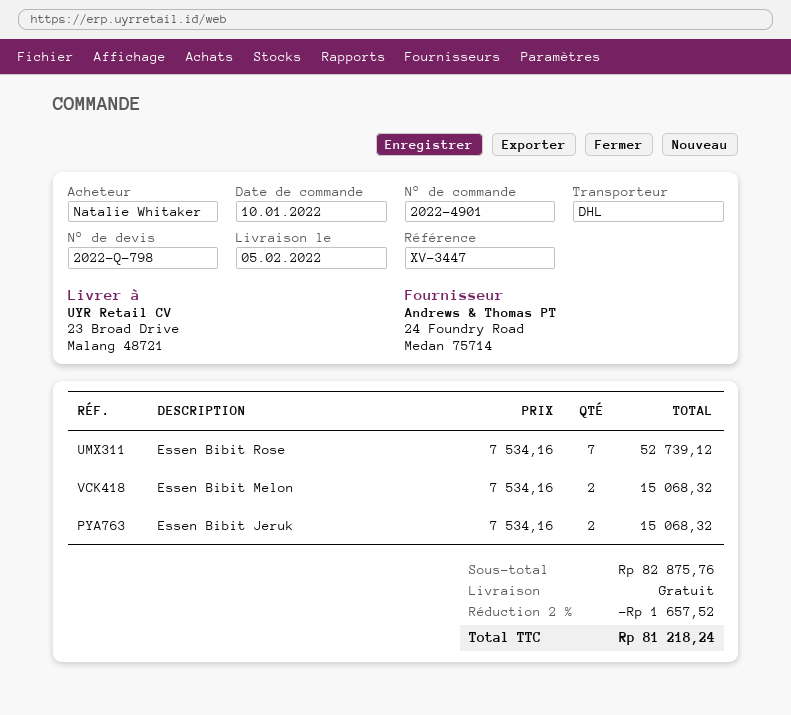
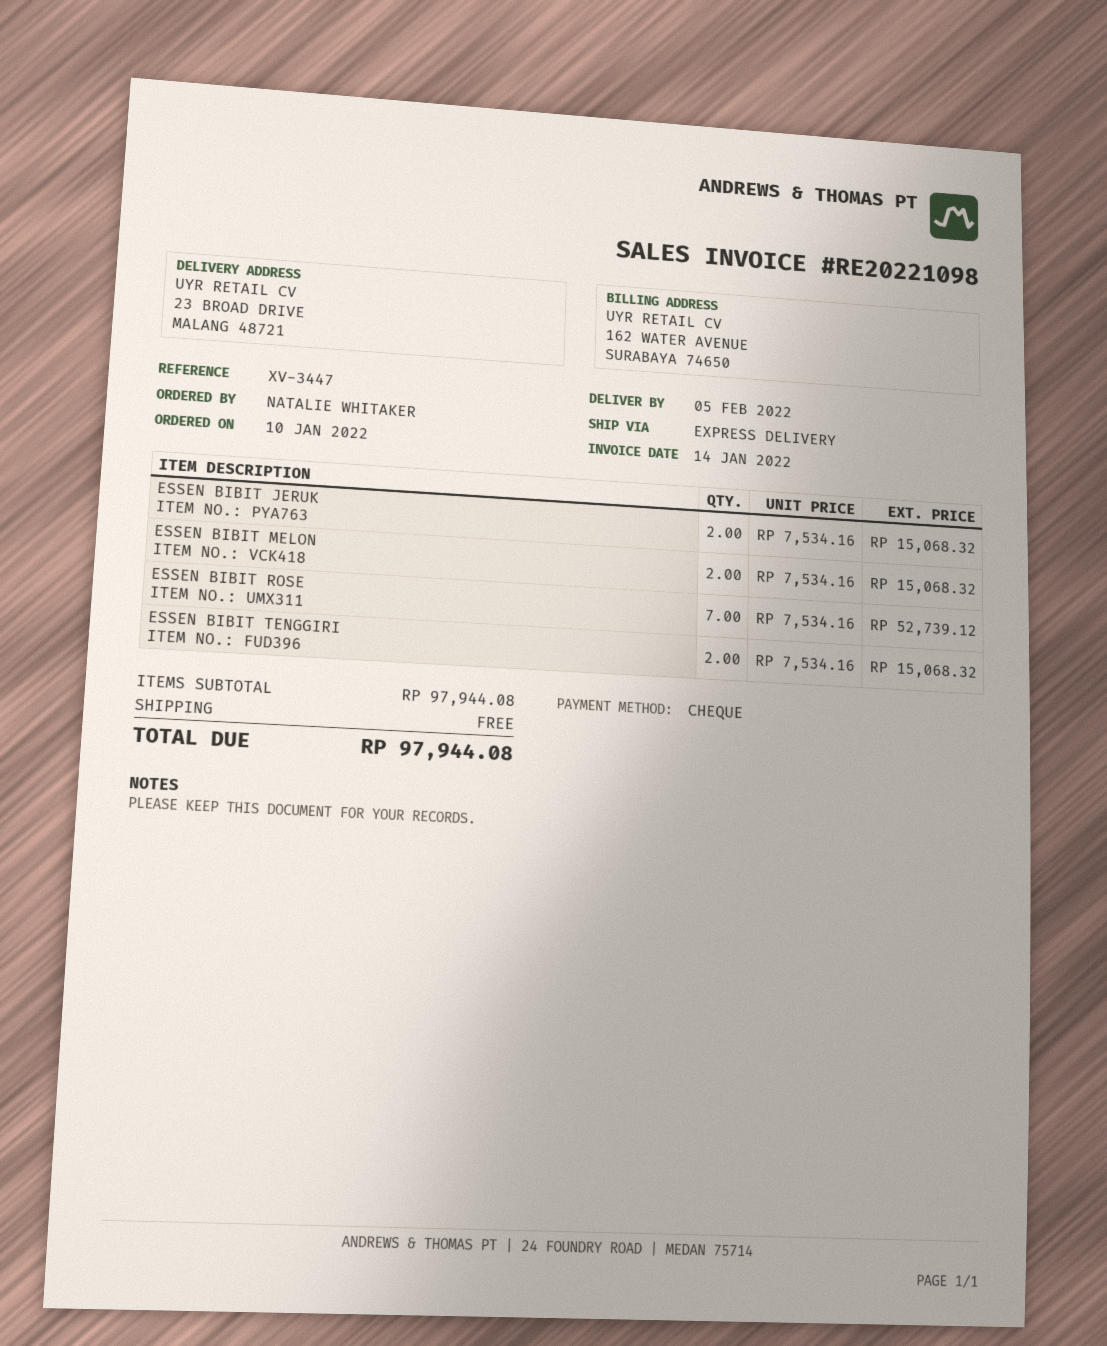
shipping method: DHL -> express
ESSEN BIBIT TENGGIRI: none -> 2 x 7534.16 = 15068.32
subtotal: 82875.76 -> 97944.08
discount: 2% = 1657.52 -> none
total: 81218.24 -> 97944.08

